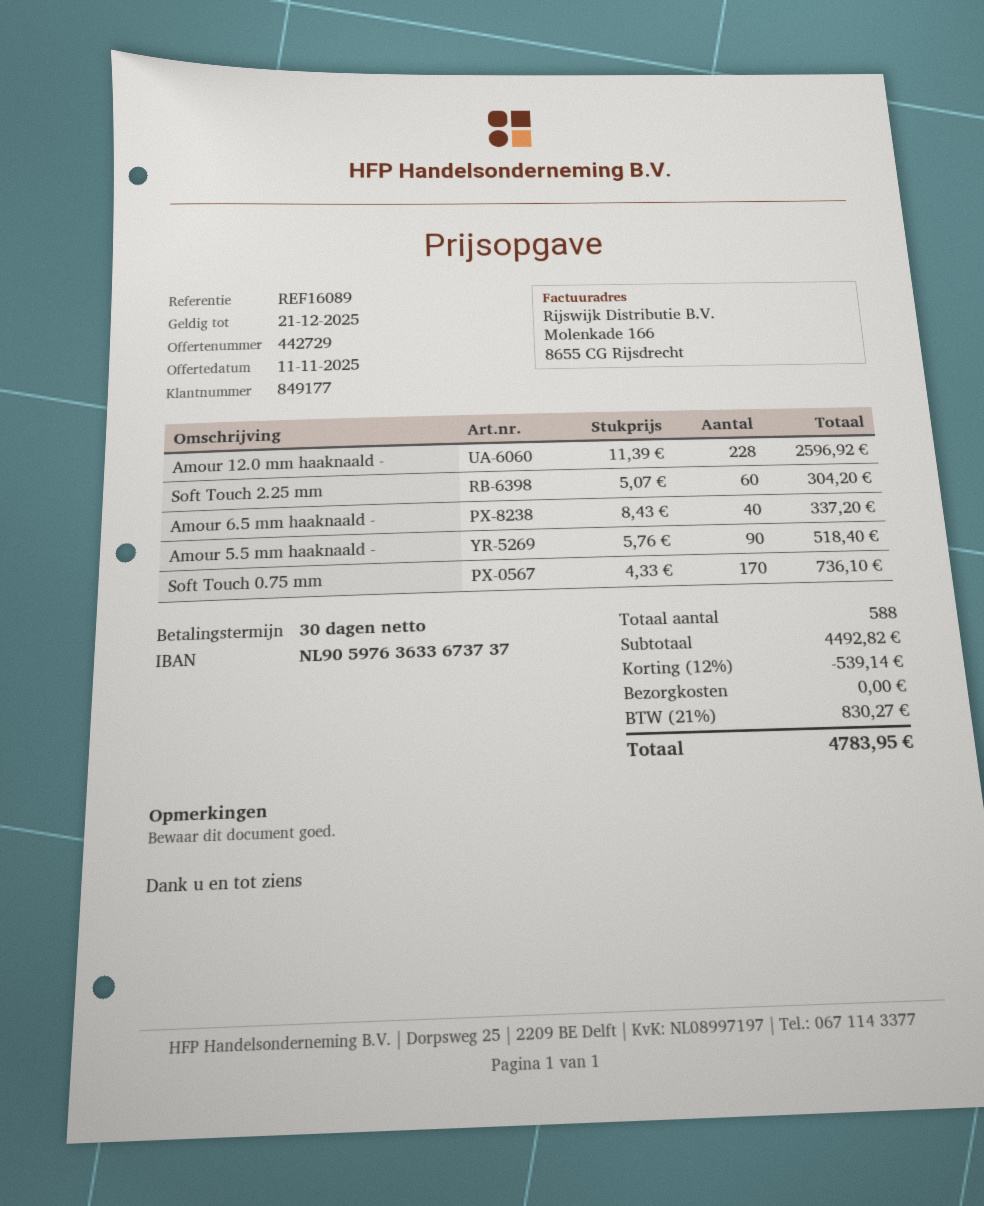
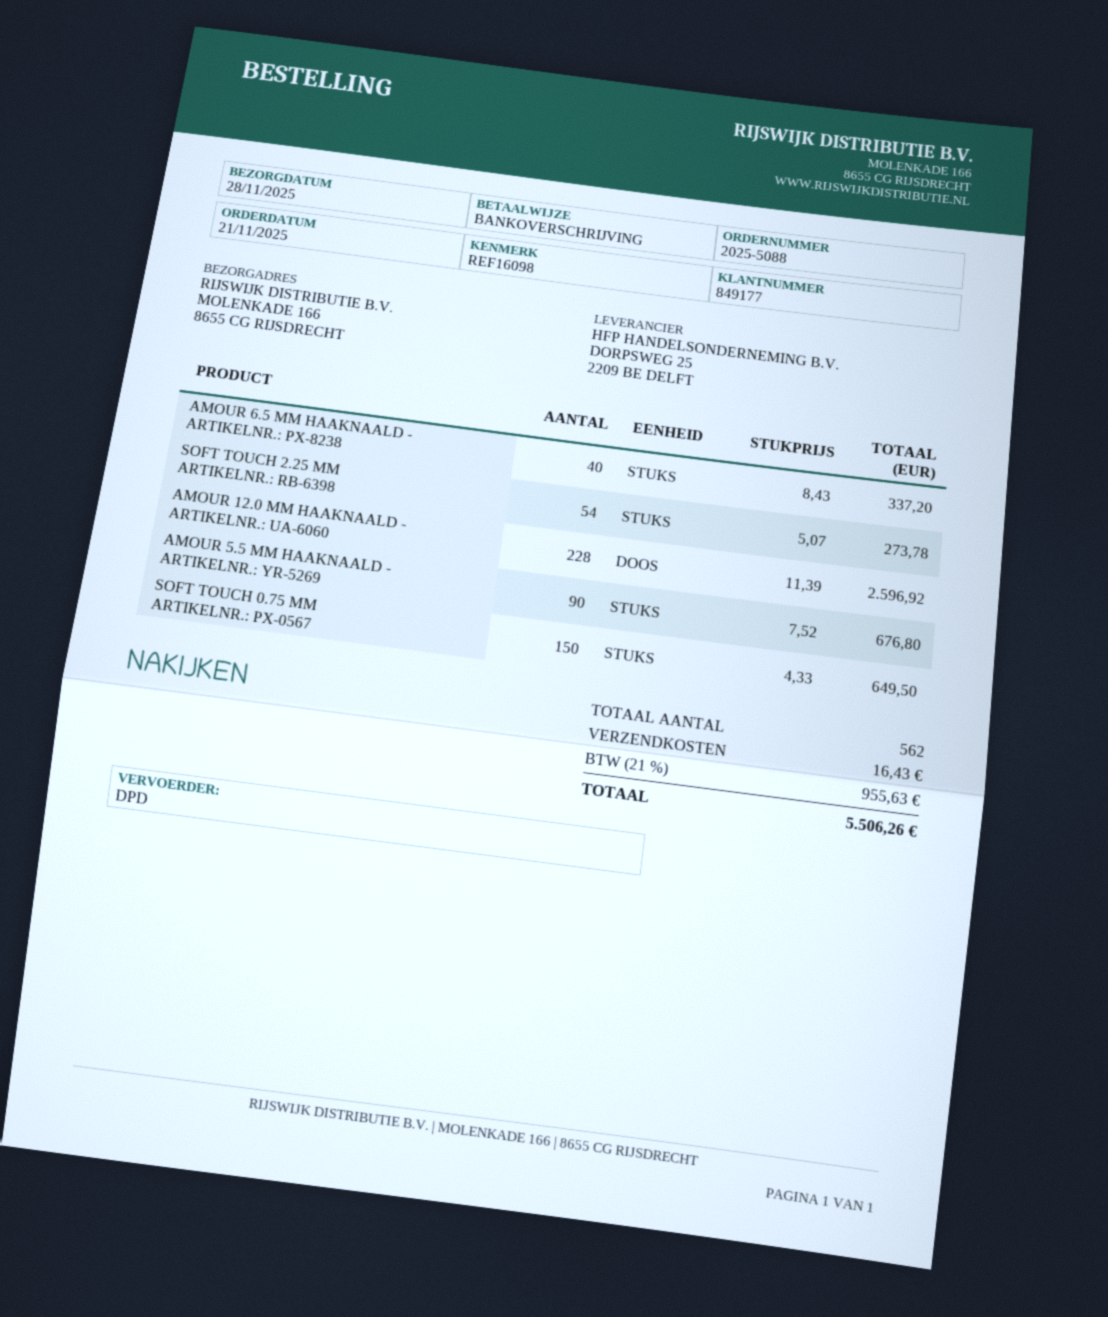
reference: REF16089 -> REF16098
Soft Touch 2.25 mm: 60 x 5.07 = 304.20 -> 54 x 5.07 = 273.78
Amour 5.5 mm haaknaald -: 90 x 5.76 = 518.40 -> 90 x 7.52 = 676.80
Soft Touch 0.75 mm: 170 x 4.33 = 736.10 -> 150 x 4.33 = 649.50
total quantity: 588 -> 562
discount: 12% = 539.14 -> none
shipping: 0.00 -> 16.43
tax: 21% = 830.27 -> 21% = 955.63
total: 4783.95 -> 5506.26

